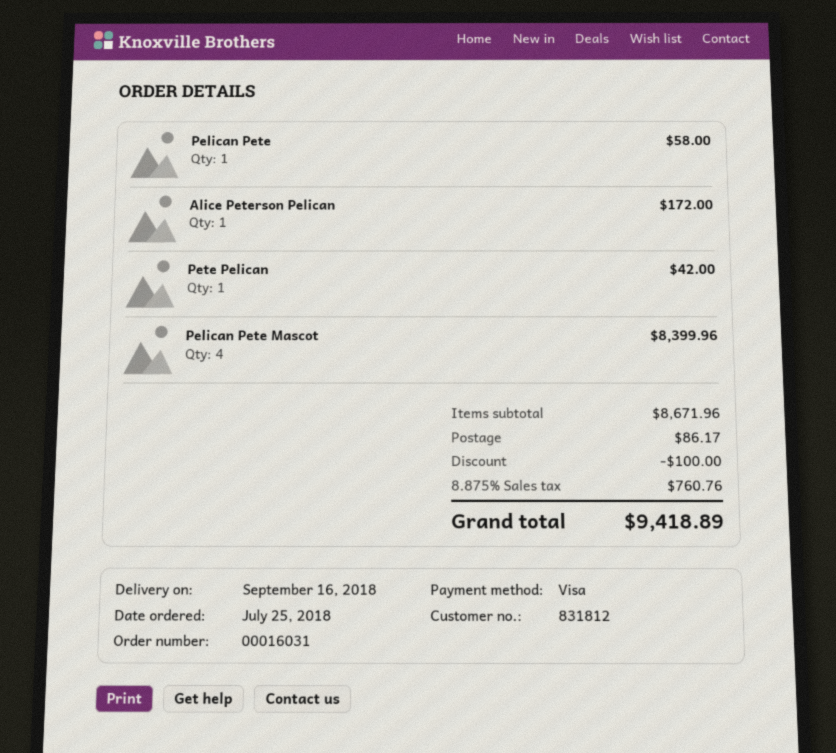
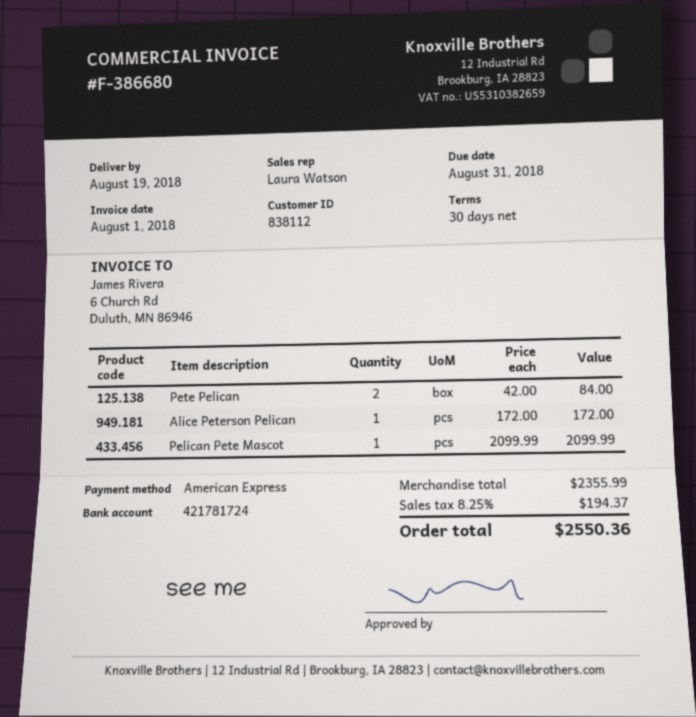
delivery date: 2018-09-16 -> 2018-08-19
customer number: 831812 -> 838112
payment method: Visa -> American Express
Pelican Pete: 1 for 58.00 -> none
Pete Pelican: 1 for 42.00 -> 2 for 84.00
Pelican Pete Mascot: 4 for 8399.96 -> 1 for 2099.99
subtotal: 8671.96 -> 2355.99
discount: 100.00 -> none
shipping: 86.17 -> none
tax: 8.875% = 760.76 -> 8.25% = 194.37
total: 9418.89 -> 2550.36

